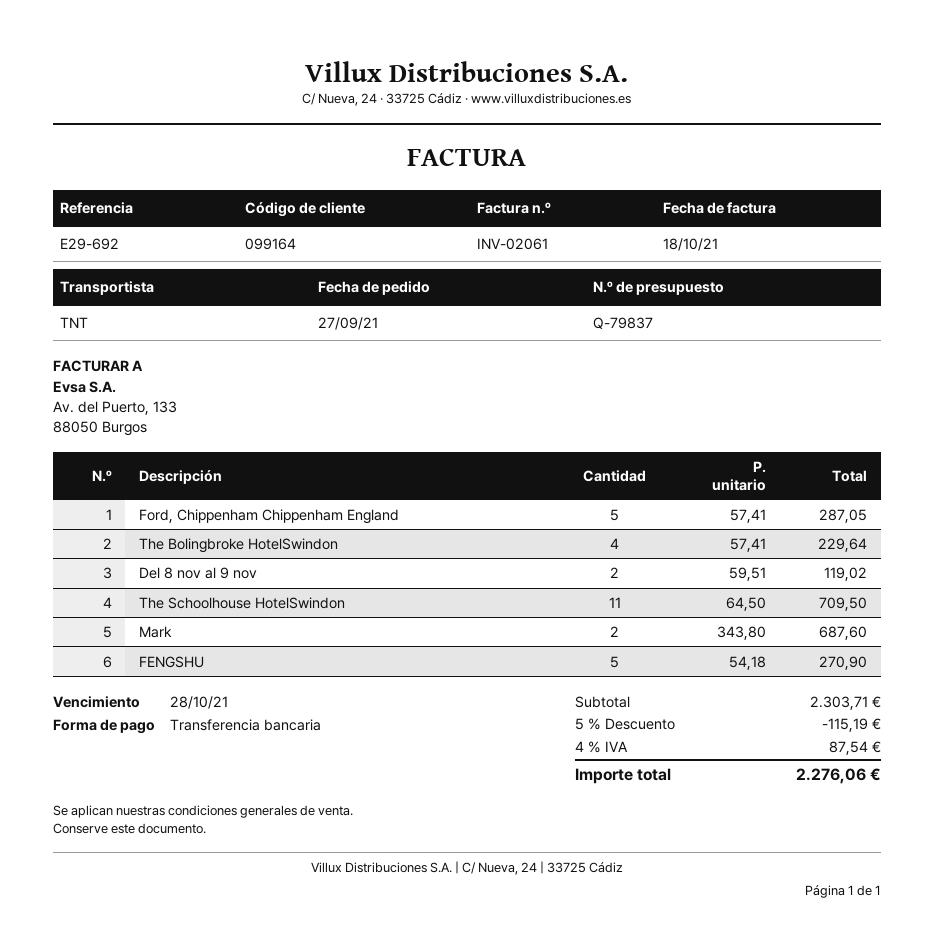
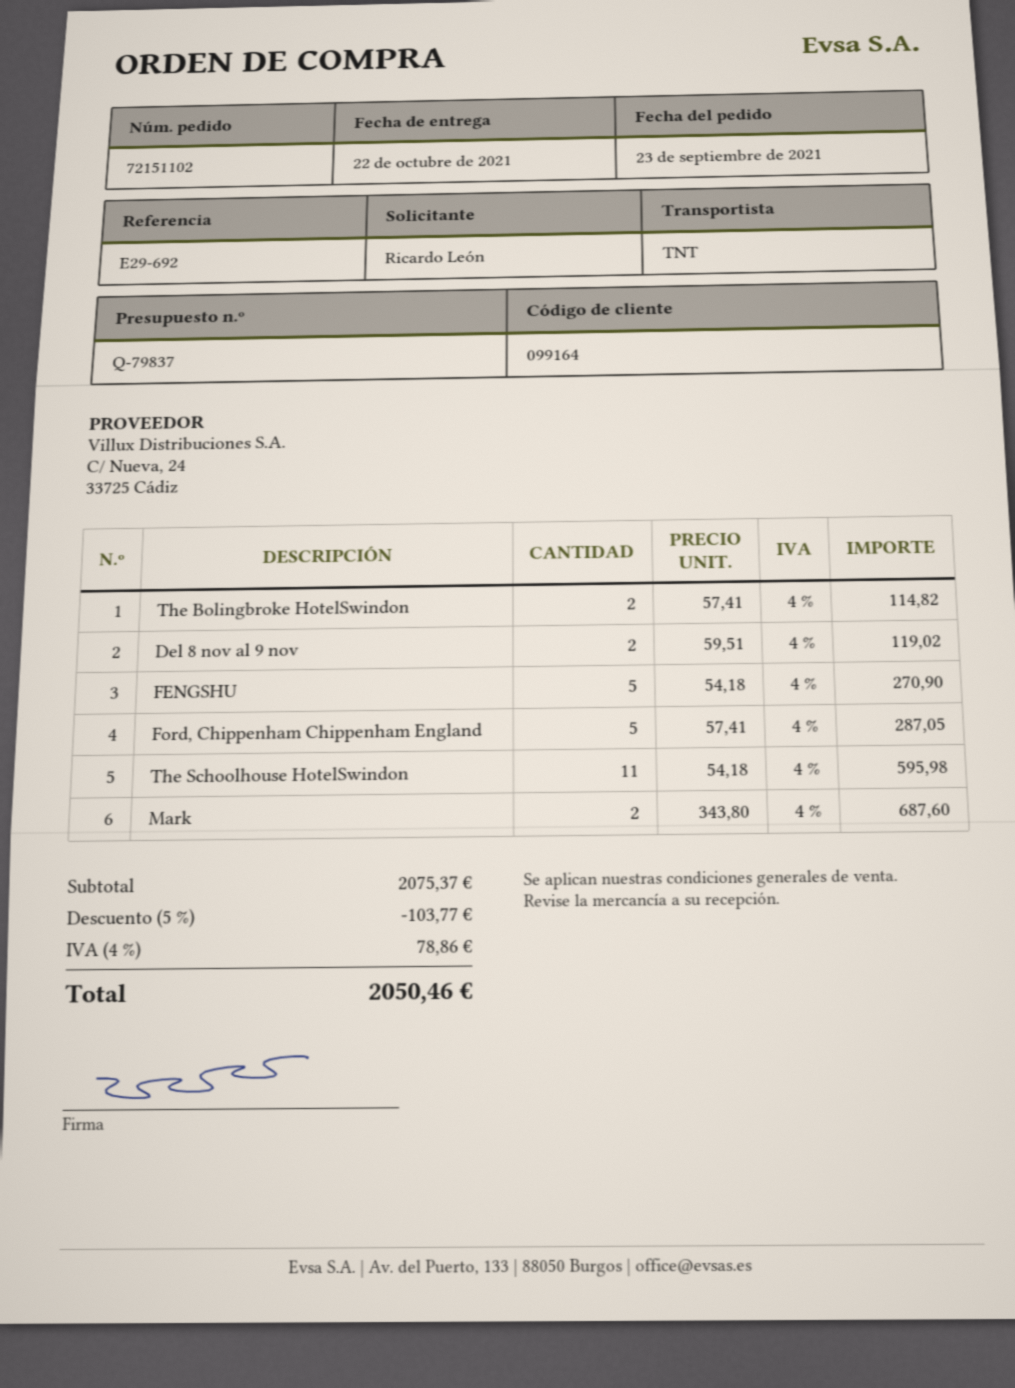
order date: 2021-09-27 -> 2021-09-23
The Bolingbroke HotelSwindon: 4 x 57.41 = 229.64 -> 2 x 57.41 = 114.82
The Schoolhouse HotelSwindon: 11 x 64.50 = 709.50 -> 11 x 54.18 = 595.98
subtotal: 2303.71 -> 2075.37
discount: 5% = 115.19 -> 5% = 103.77
tax: 4% = 87.54 -> 4% = 78.86
total: 2276.06 -> 2050.46

